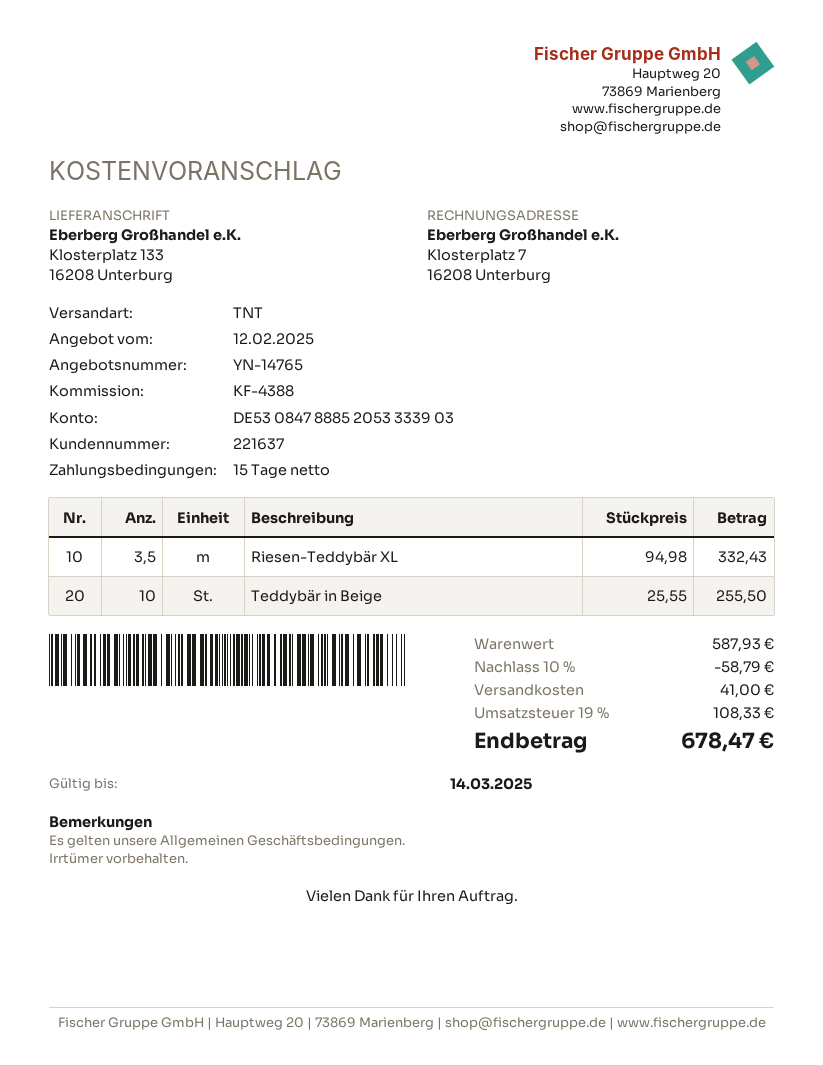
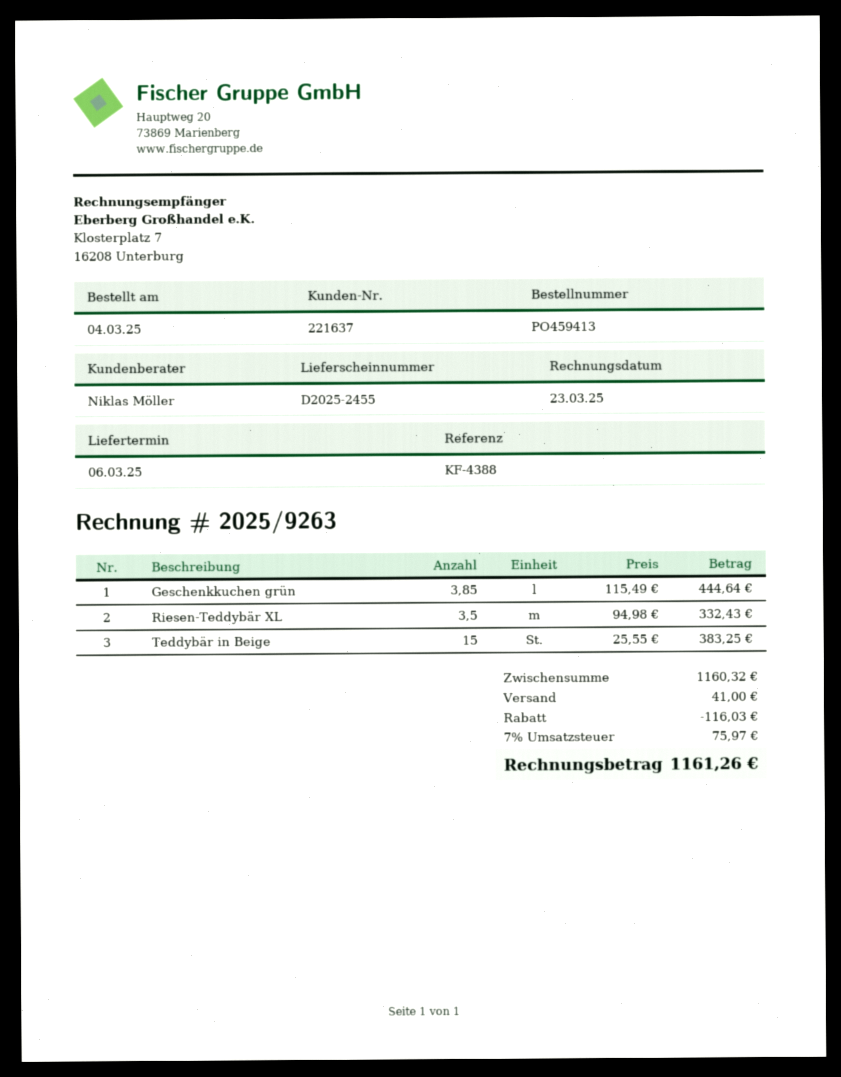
Teddybär in Beige: 10 x 25.55 = 255.50 -> 15 x 25.55 = 383.25
Geschenkkuchen grün: none -> 3.85 x 115.49 = 444.64
subtotal: 587.93 -> 1160.32
discount: 58.79 -> 116.03
tax: 19% = 108.33 -> 7% = 75.97
total: 678.47 -> 1161.26

